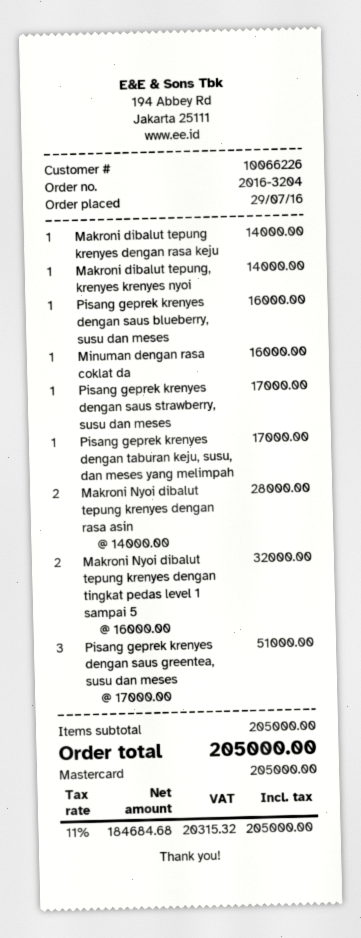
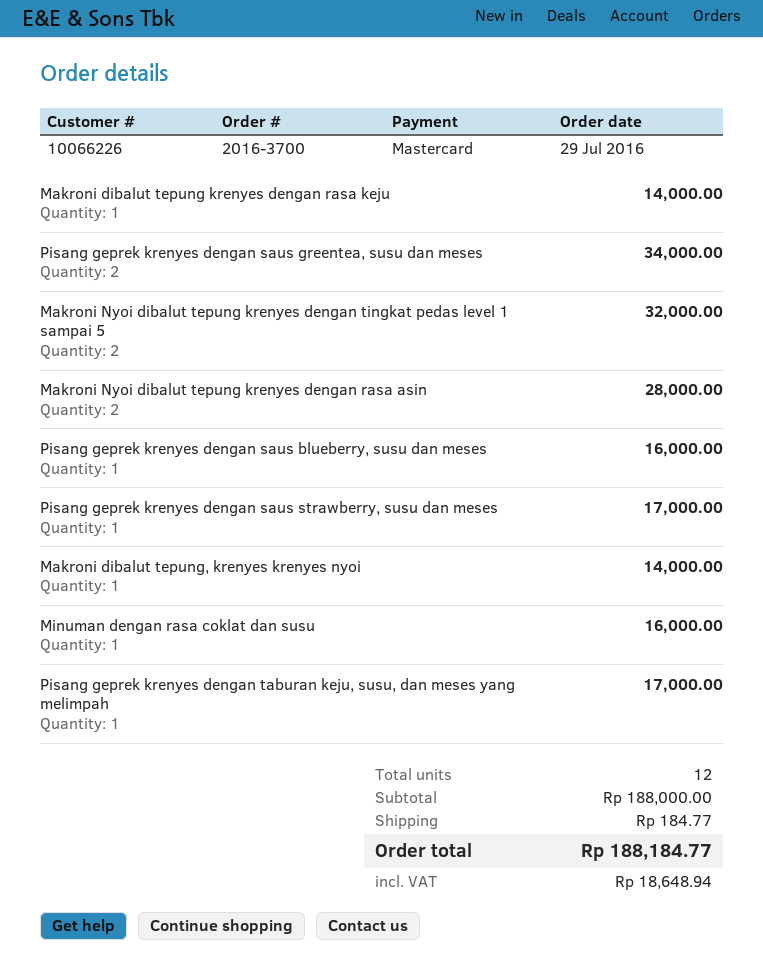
order number: 2016-3204 -> 2016-3700
Pisang geprek krenyes dengan saus greentea, susu dan meses: 3 for 51000.00 -> 2 for 34000.00
subtotal: 205000.00 -> 188000.00
shipping: none -> 184.77
tax: 20315.32 -> 18648.94
total: 205000.00 -> 188184.77

